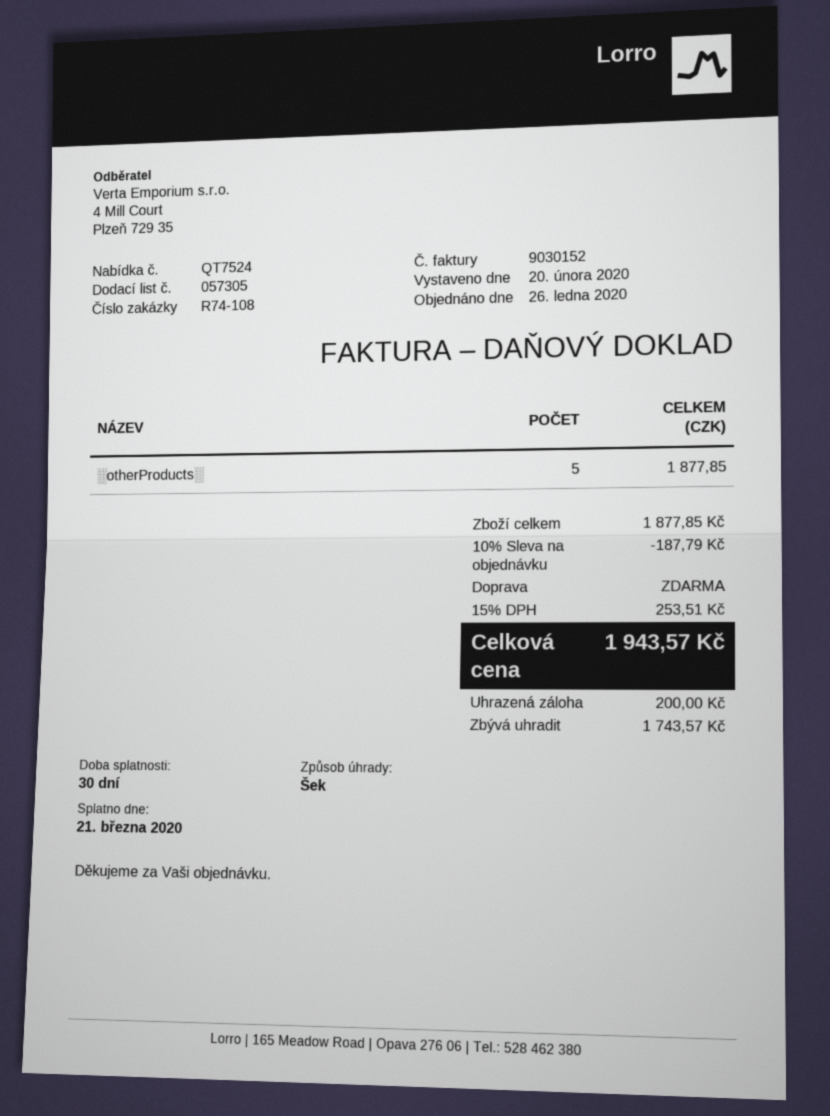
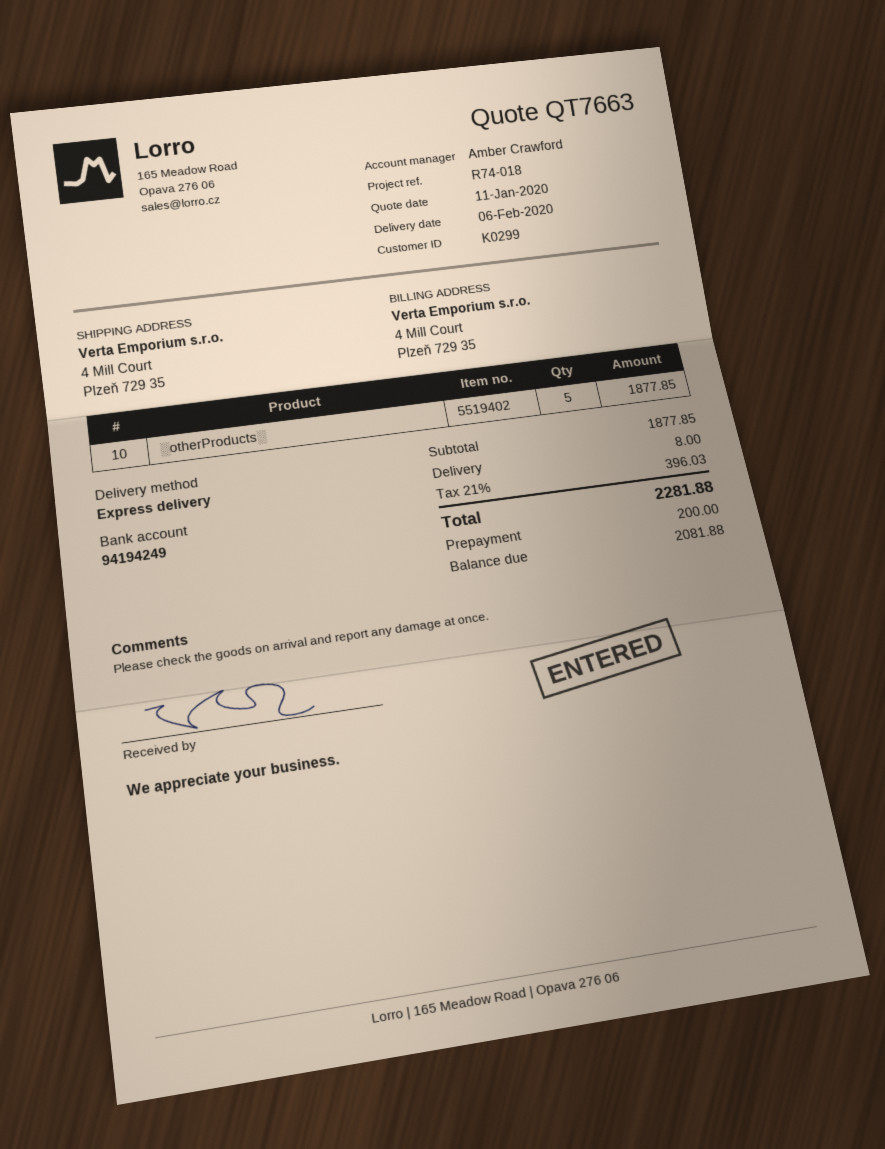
quote number: QT7524 -> QT7663
reference: R74-108 -> R74-018
discount: 10% = 187.79 -> none
shipping: 0.00 -> 8.00
tax: 15% = 253.51 -> 21% = 396.03
total: 1943.57 -> 2281.88
balance: 1743.57 -> 2081.88

